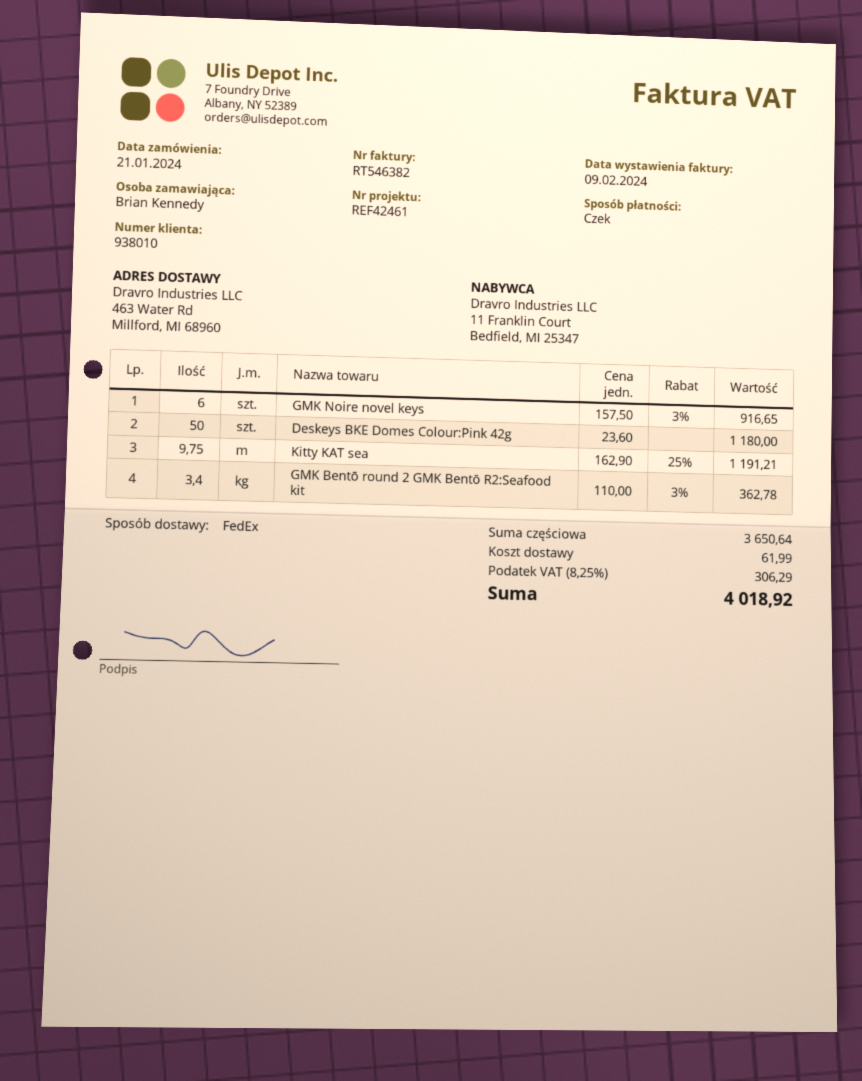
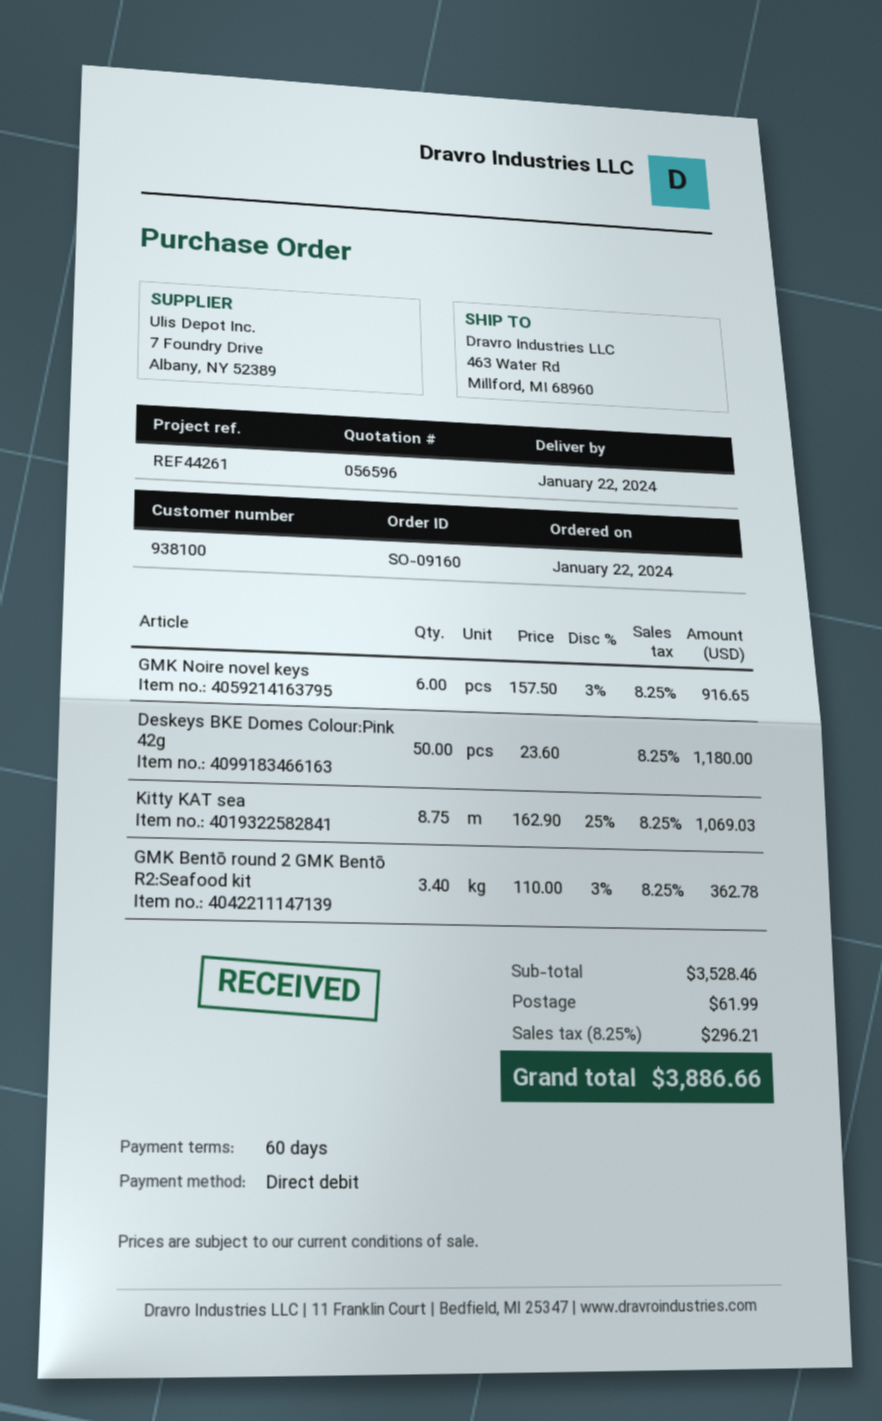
order date: 2024-01-21 -> 2024-01-22
customer number: 938010 -> 938100
reference: REF42461 -> REF44261
payment method: cheque -> direct debit
Kitty KAT sea: 9.75 x 162.90 - 25% = 1191.21 -> 8.75 x 162.90 - 25% = 1069.03
subtotal: 3650.64 -> 3528.46
tax: 8.25% = 306.29 -> 8.25% = 296.21
total: 4018.92 -> 3886.66

